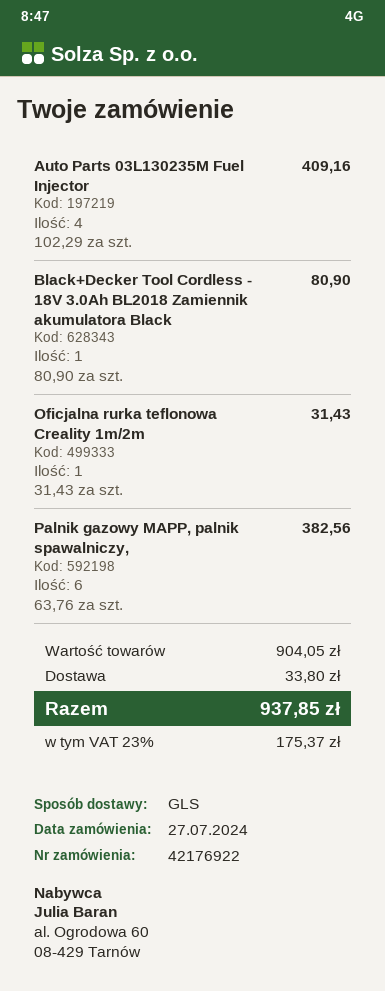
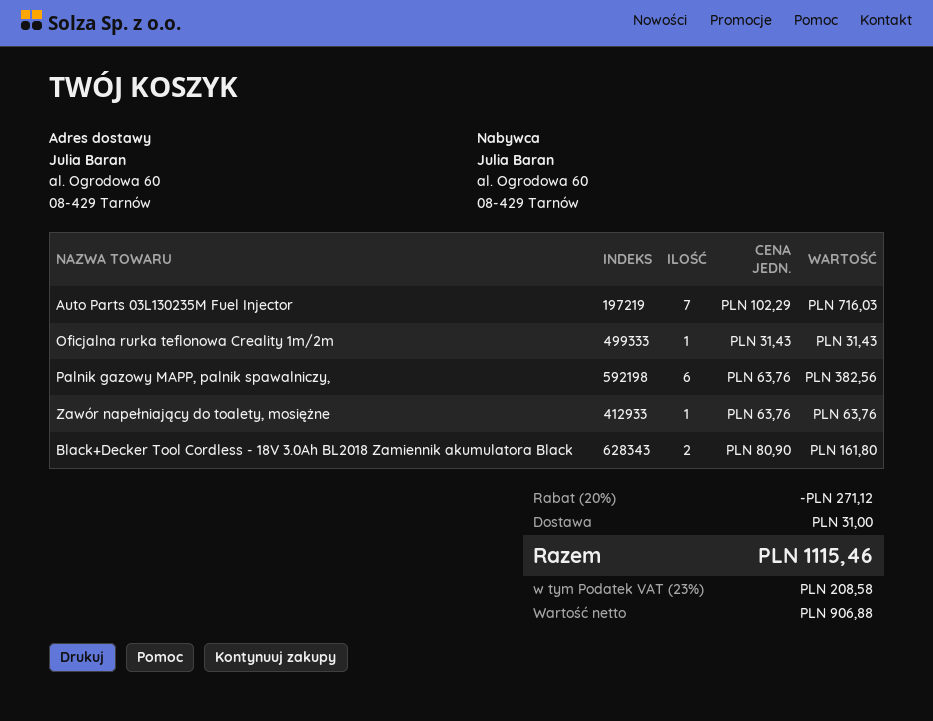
Auto Parts 03L130235M Fuel Injector: 4 x 102.29 = 409.16 -> 7 x 102.29 = 716.03
Black+Decker Tool Cordless - 18V 3.0Ah BL2018 Zamiennik akumulatora Black: 1 x 80.90 = 80.90 -> 2 x 80.90 = 161.80
Zawór napełniający do toalety, mosiężne: none -> 1 x 63.76 = 63.76
discount: none -> 20% = 271.12
shipping: 33.80 -> 31.00
tax: 23% = 175.37 -> 23% = 208.58
total: 937.85 -> 1115.46

